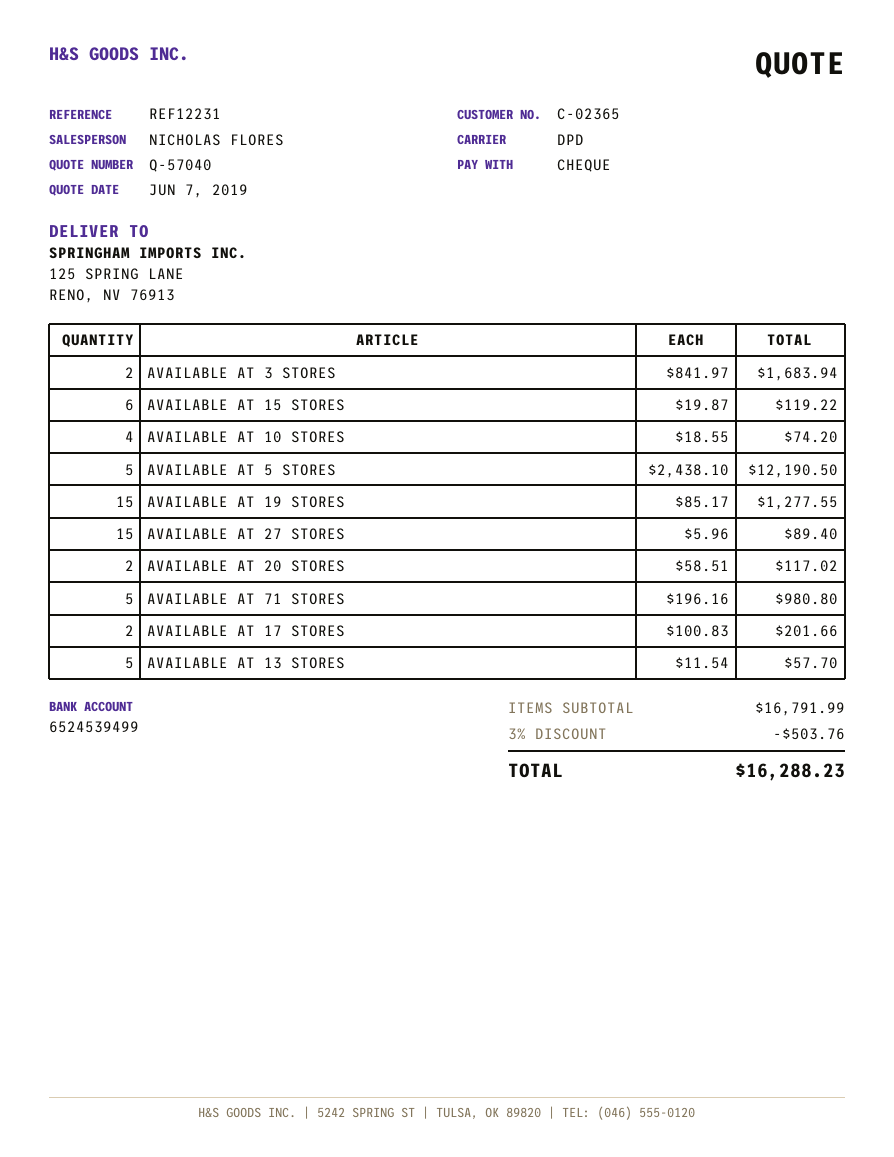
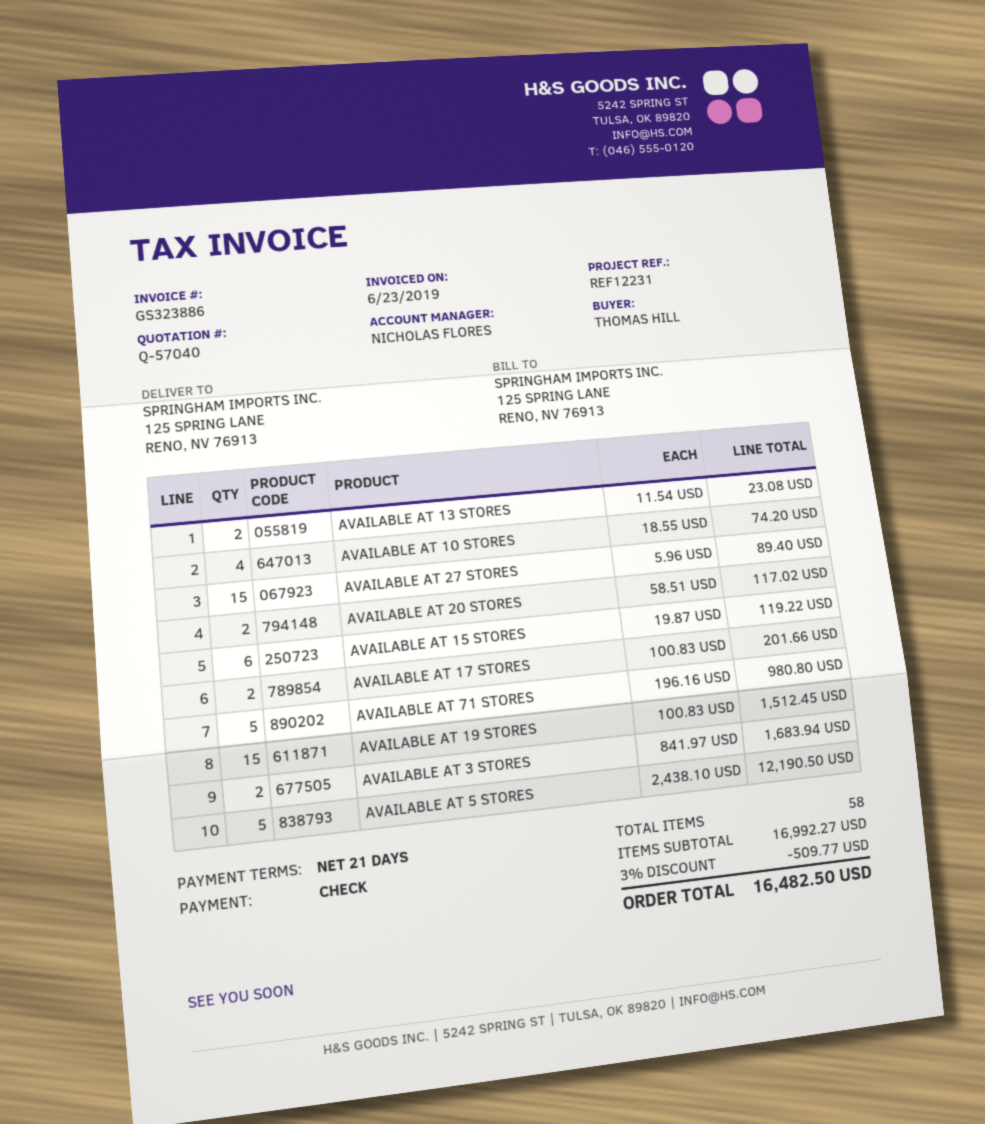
AVAILABLE AT 19 STORES: 15 x 85.17 = 1277.55 -> 15 x 100.83 = 1512.45
AVAILABLE AT 13 STORES: 5 x 11.54 = 57.70 -> 2 x 11.54 = 23.08
subtotal: 16791.99 -> 16992.27
discount: 3% = 503.76 -> 3% = 509.77
total: 16288.23 -> 16482.50

